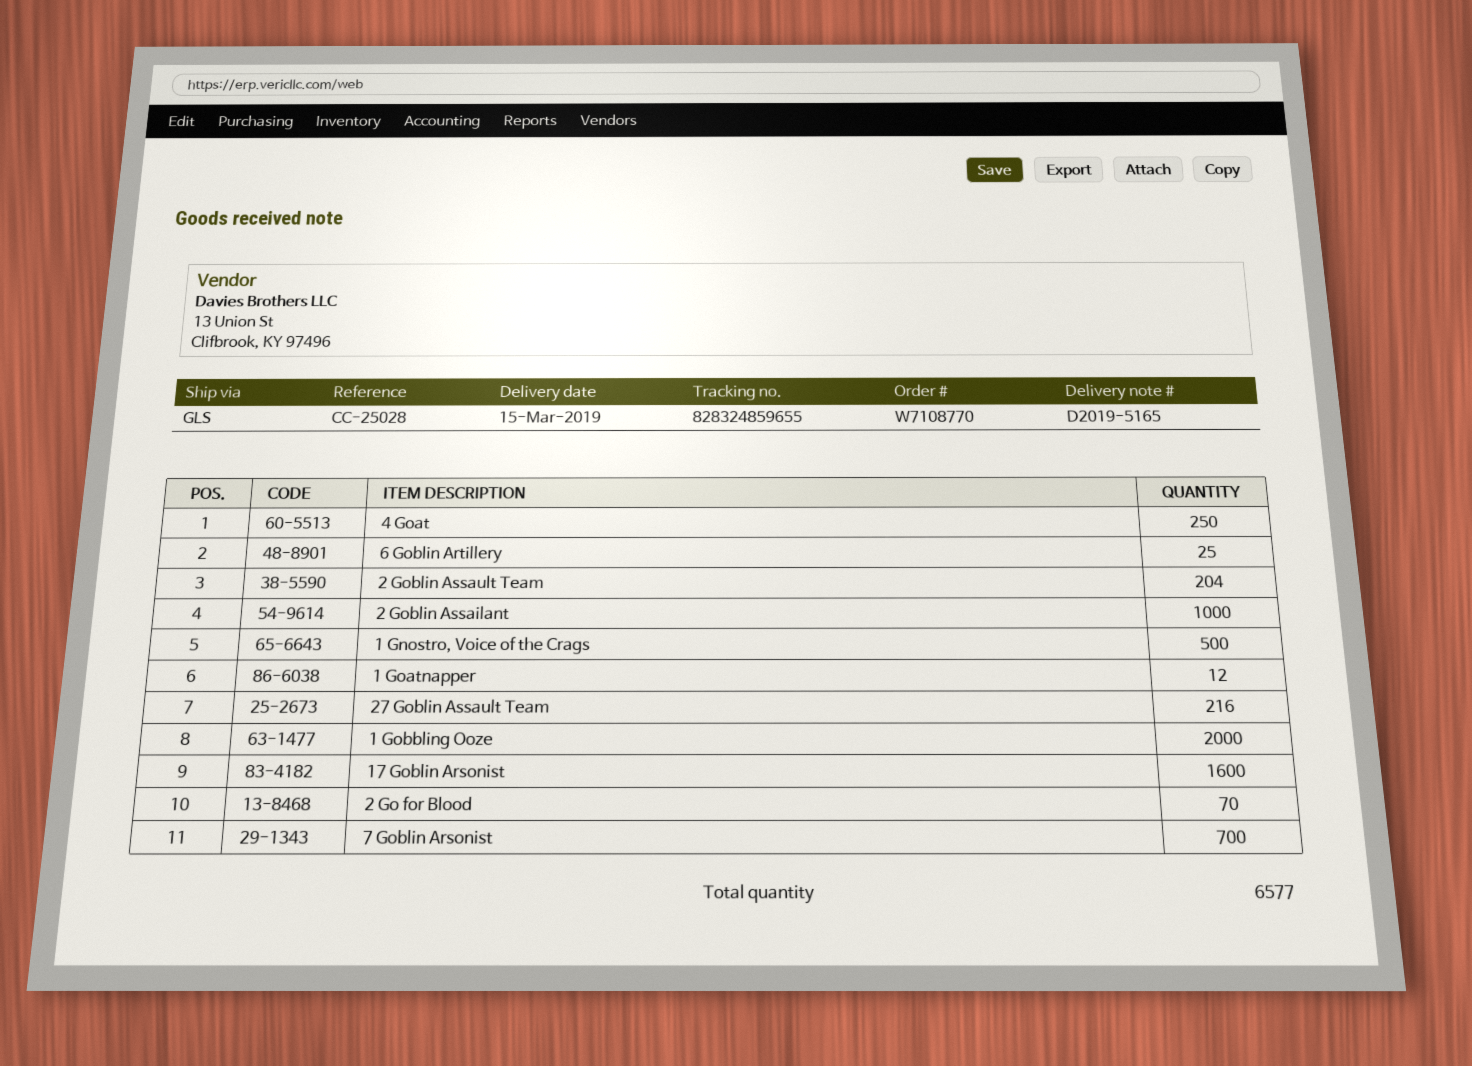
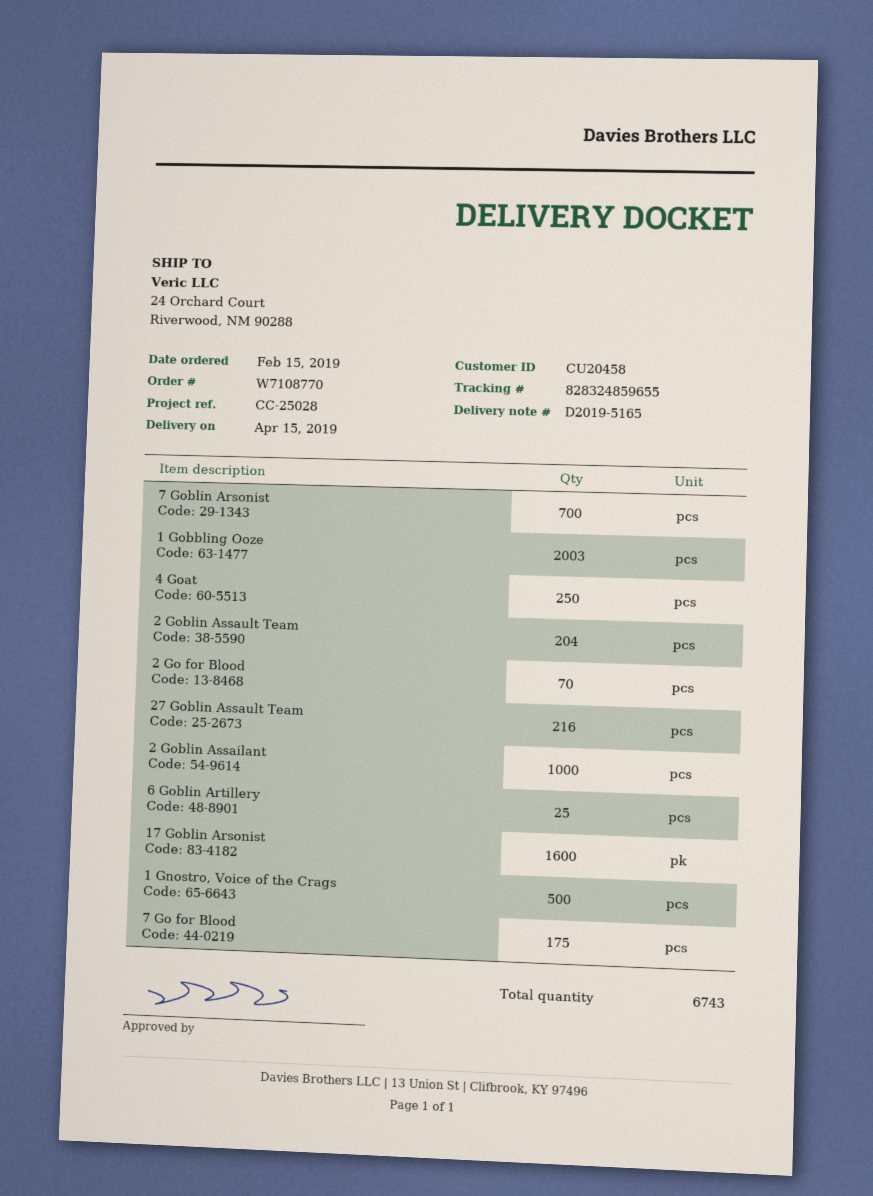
delivery date: 2019-03-15 -> 2019-04-15
1 Goatnapper: 12 -> none
1 Gobbling Ooze: 2000 -> 2003
7 Go for Blood: none -> 175
total quantity: 6577 -> 6743

